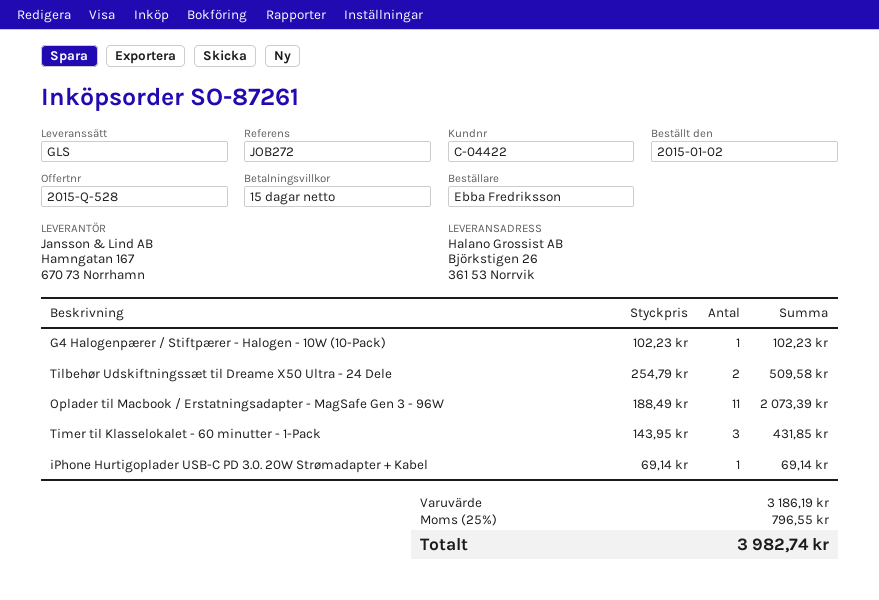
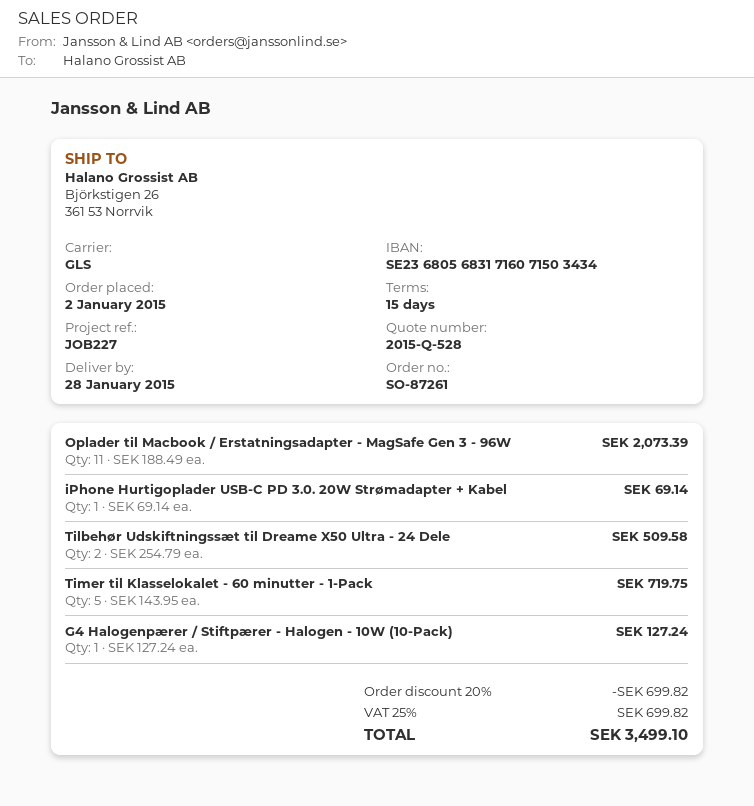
reference: JOB272 -> JOB227
G4 Halogenpærer / Stiftpærer - Halogen - 10W (10-Pack): 1 x 102.23 = 102.23 -> 1 x 127.24 = 127.24
Timer til Klasselokalet - 60 minutter - 1-Pack: 3 x 143.95 = 431.85 -> 5 x 143.95 = 719.75
discount: none -> 20% = 699.82
tax: 25% = 796.55 -> 25% = 699.82
total: 3982.74 -> 3499.10

